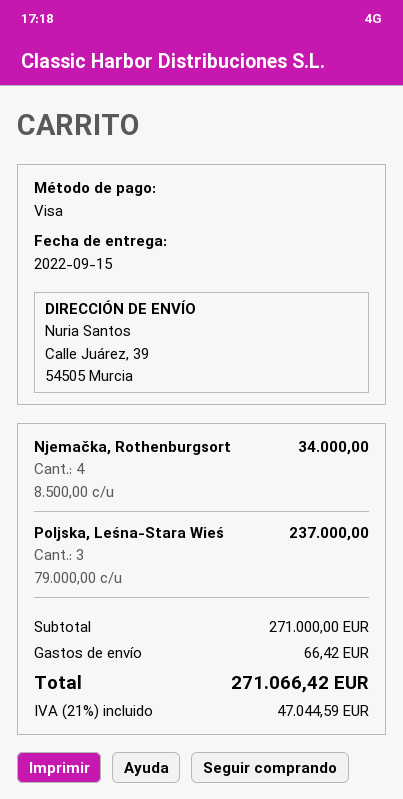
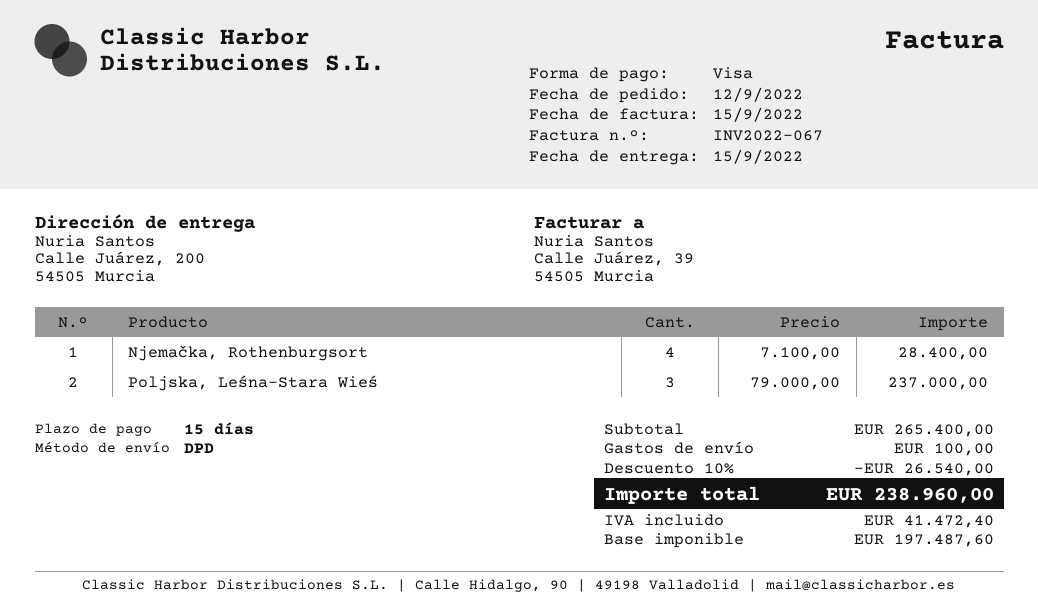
ship to: Calle Juárez, 39, 54505 Murcia -> Calle Juárez, 200, 54505 Murcia
Njemačka, Rothenburgsort: 4 x 8500.00 = 34000.00 -> 4 x 7100.00 = 28400.00
subtotal: 271000.00 -> 265400.00
discount: none -> 10% = 26540.00
shipping: 66.42 -> 100.00
tax: 47044.59 -> 41472.40
total: 271066.42 -> 238960.00

